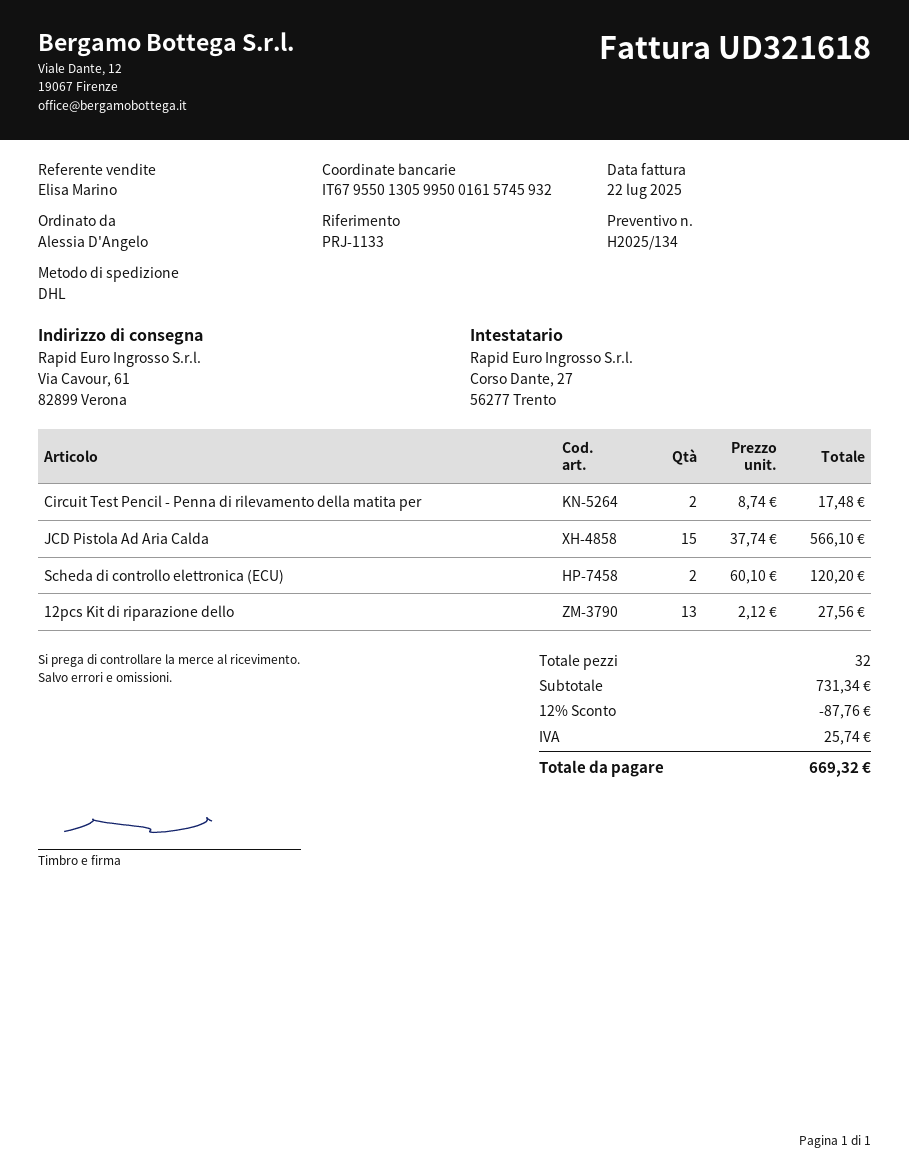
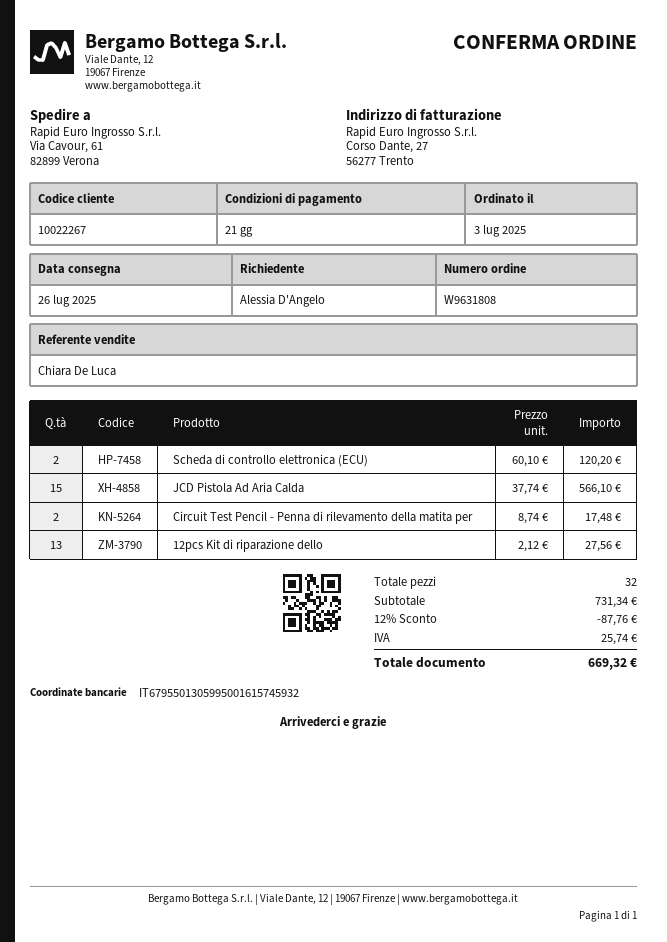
sales rep: Elisa Marino -> Chiara De Luca

